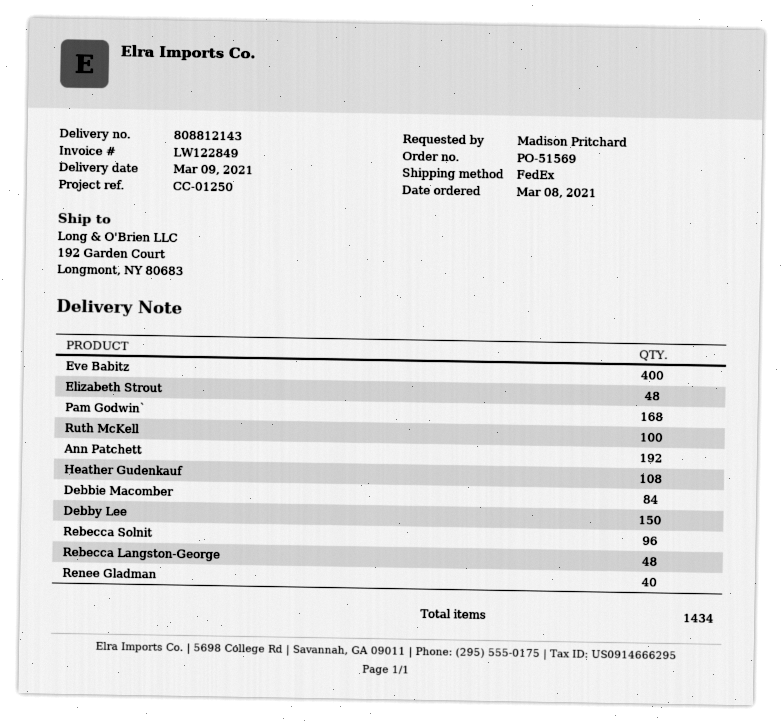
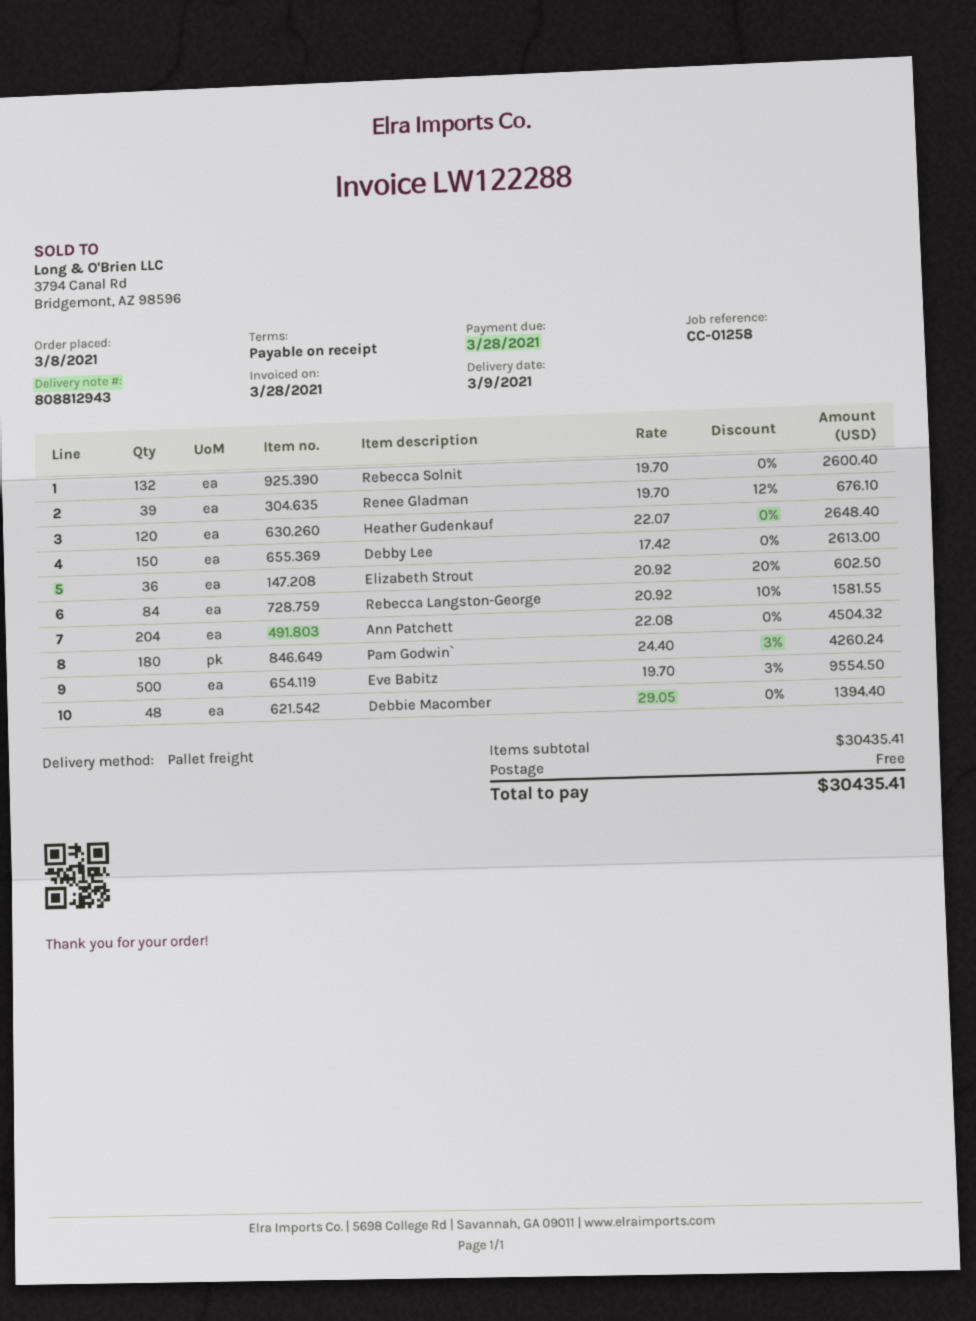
delivery note number: 808812143 -> 808812943
invoice number: LW122849 -> LW122288
reference: CC-01250 -> CC-01258
shipping method: FedEx -> pallet freight
Eve Babitz: 400 -> 500
Elizabeth Strout: 48 -> 36
Pam Godwin`: 168 -> 180
Ruth McKell: 100 -> none
Ann Patchett: 192 -> 204
Heather Gudenkauf: 108 -> 120
Debbie Macomber: 84 -> 48
Rebecca Solnit: 96 -> 132
Rebecca Langston-George: 48 -> 84
Renee Gladman: 40 -> 39

